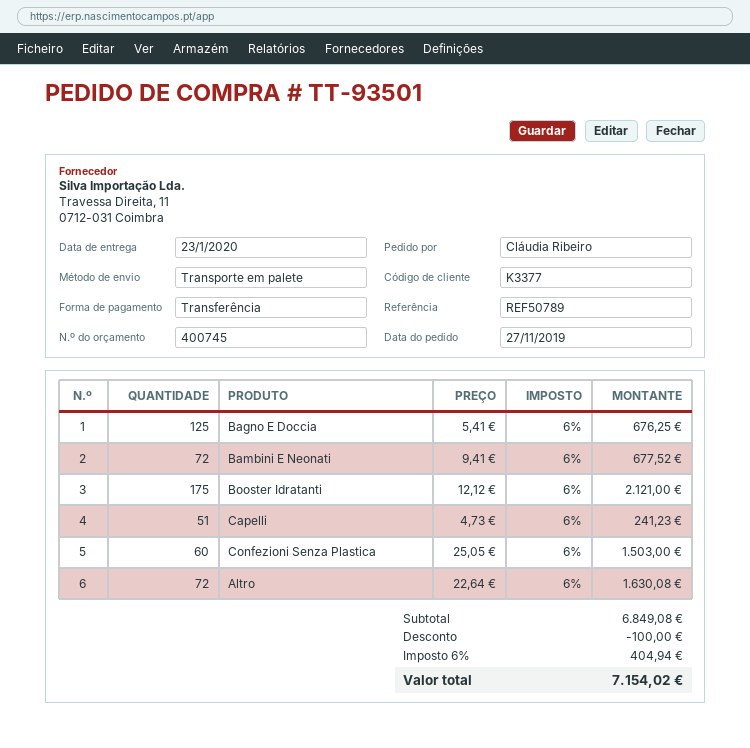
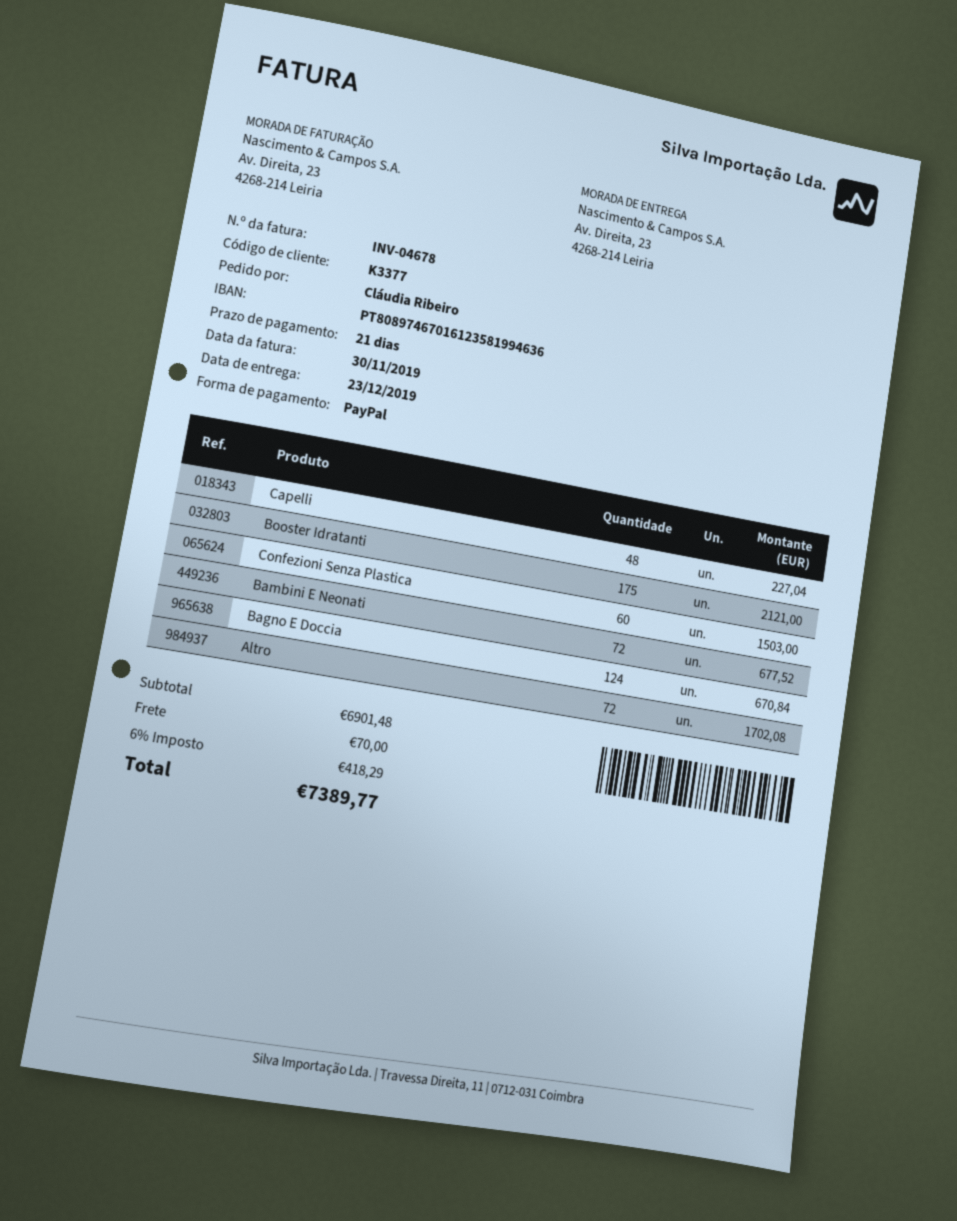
delivery date: 2020-01-23 -> 2019-12-23
payment method: bank transfer -> PayPal
Bagno E Doccia: 125 for 676.25 -> 124 for 670.84
Capelli: 51 for 241.23 -> 48 for 227.04
Altro: 72 for 1630.08 -> 72 for 1702.08
subtotal: 6849.08 -> 6901.48
discount: 100.00 -> none
shipping: none -> 70.00
tax: 6% = 404.94 -> 6% = 418.29
total: 7154.02 -> 7389.77

